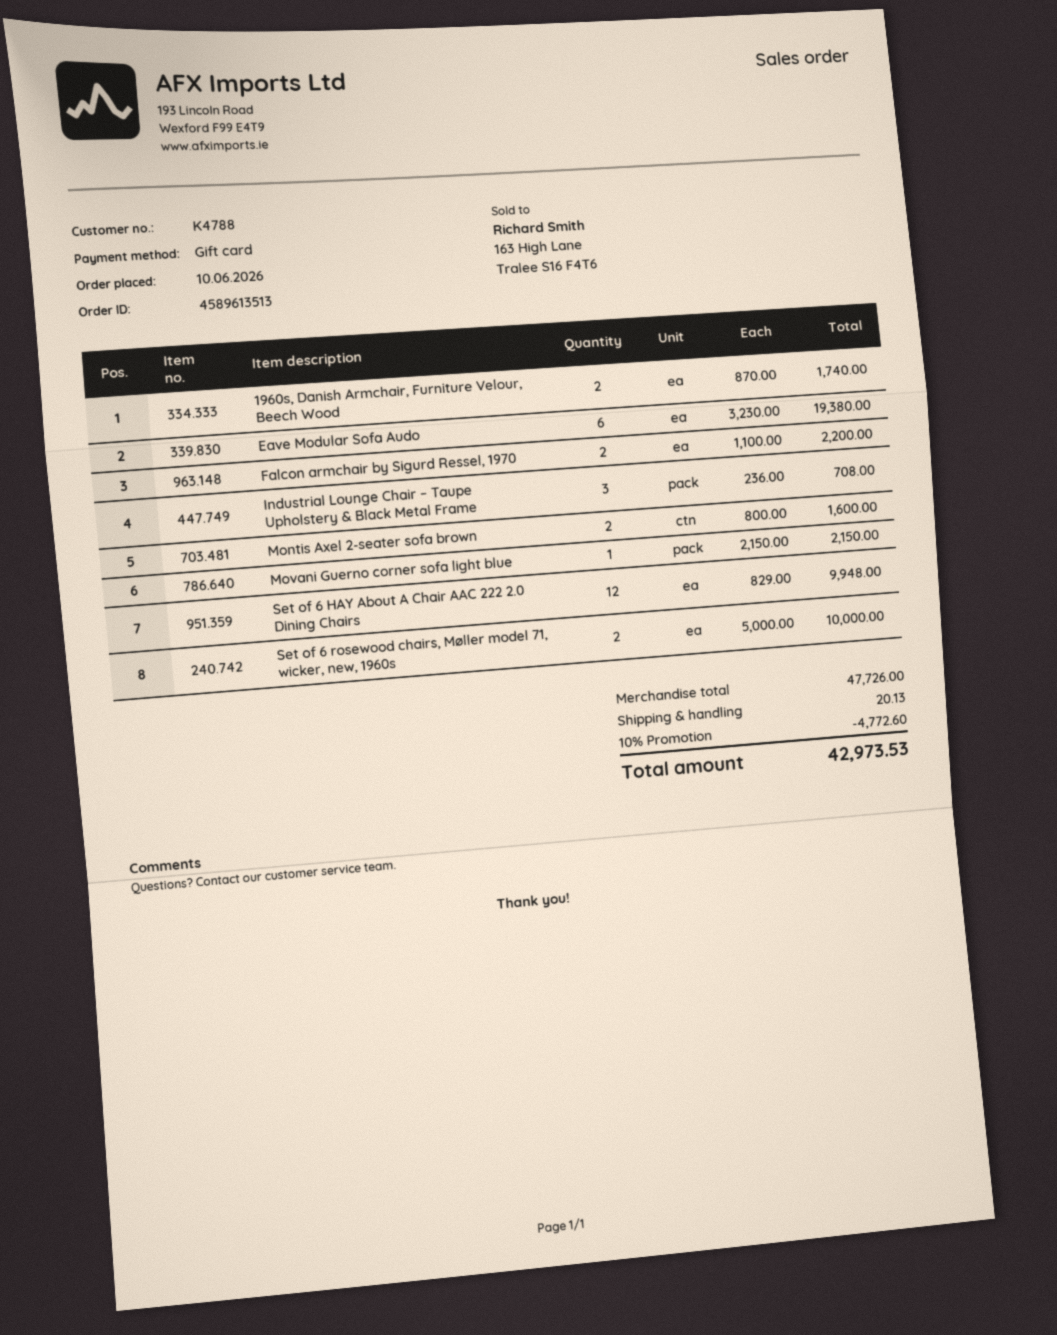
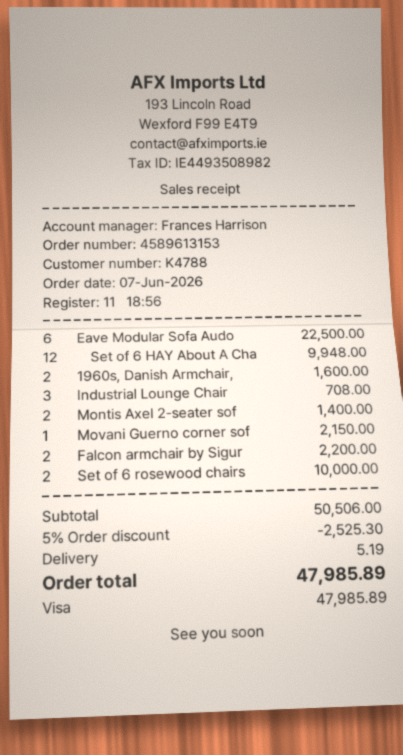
order number: 4589613513 -> 4589613153
order date: 2026-06-10 -> 2026-06-07
payment method: gift card -> Visa
1960s, Danish Armchair, Furniture Velour, Beech Wood: 2 for 1740.00 -> 2 for 1600.00
Eave Modular Sofa Audo: 6 for 19380.00 -> 6 for 22500.00
Montis Axel 2-seater sofa brown: 2 for 1600.00 -> 2 for 1400.00
subtotal: 47726.00 -> 50506.00
discount: 10% = 4772.60 -> 5% = 2525.30
shipping: 20.13 -> 5.19
total: 42973.53 -> 47985.89

